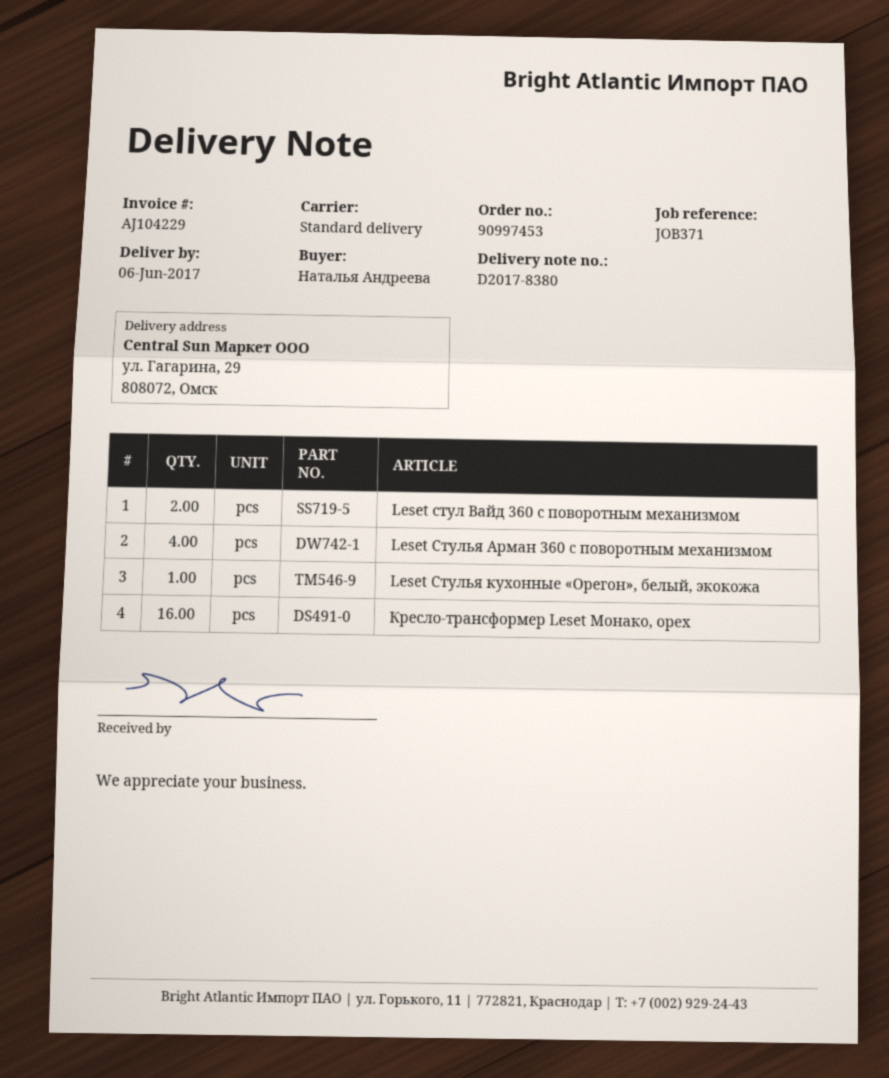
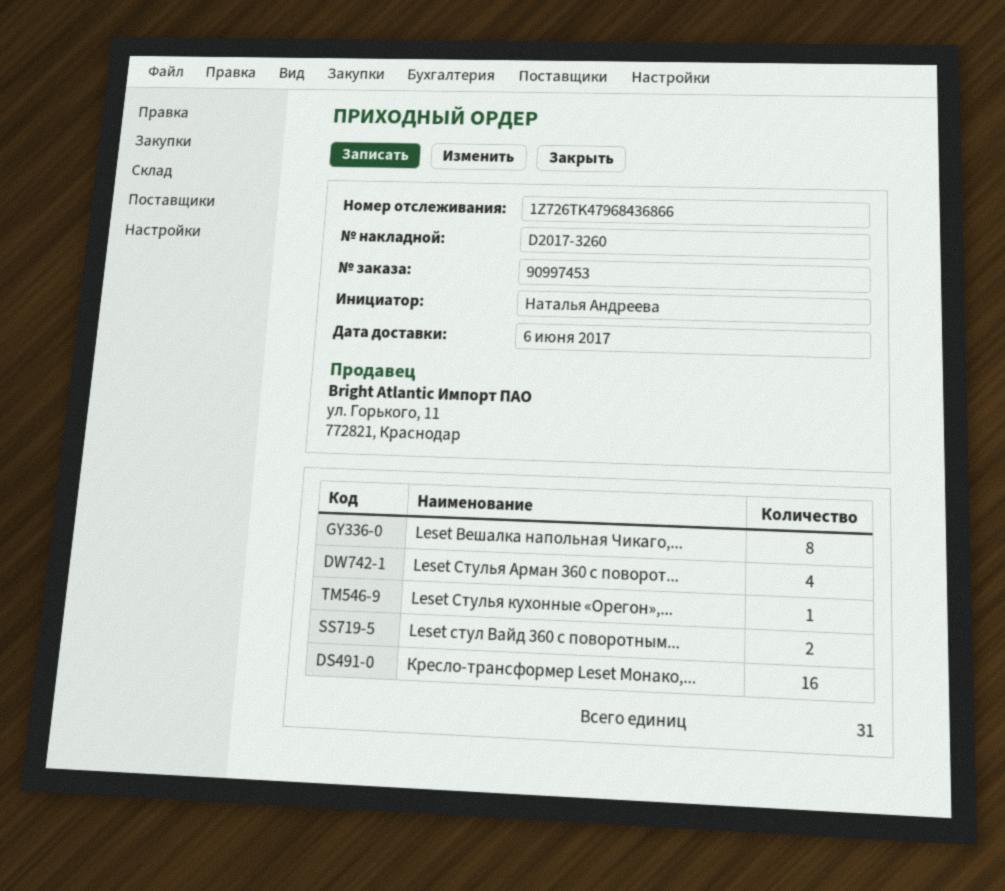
delivery note number: D2017-8380 -> D2017-3260
Leset Вешалка напольная Чикаго,...: none -> 8

